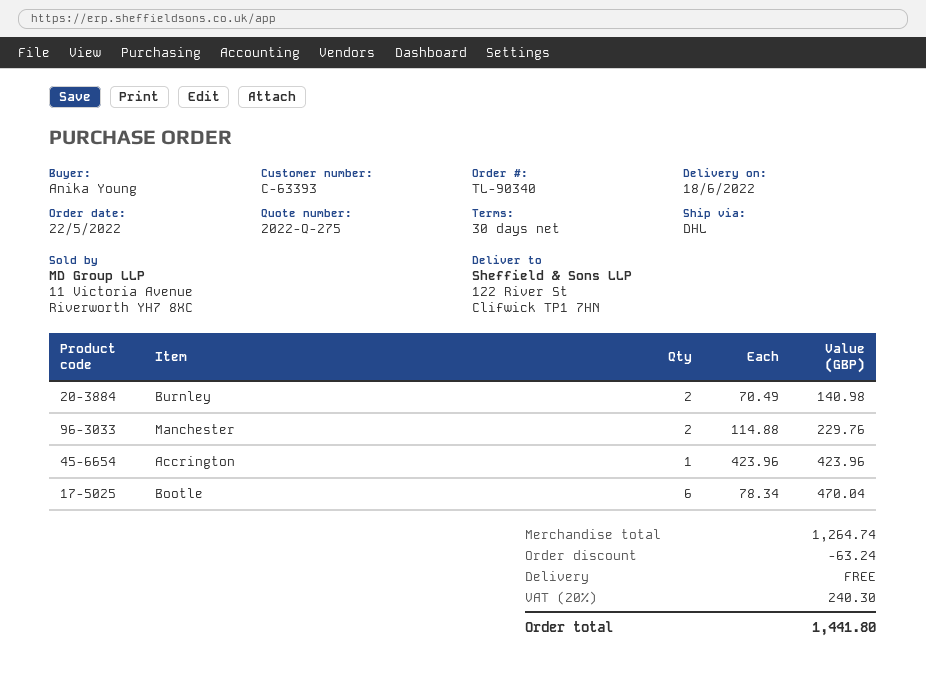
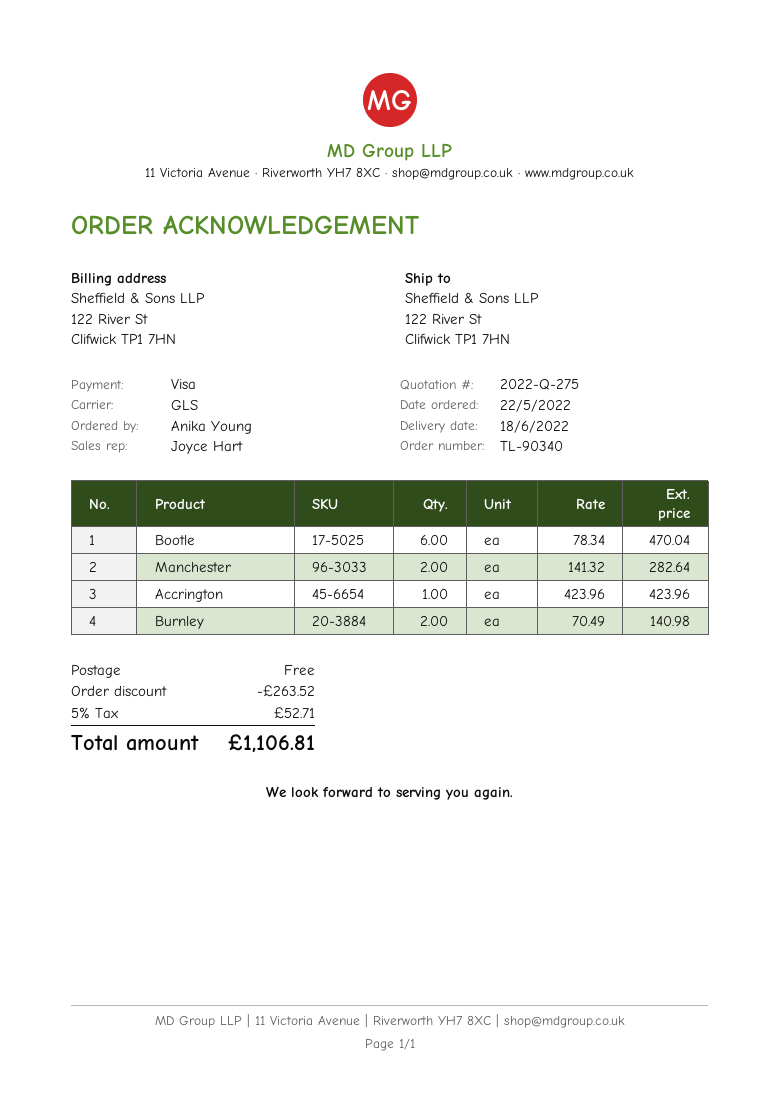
shipping method: DHL -> GLS
Manchester: 2 x 114.88 = 229.76 -> 2 x 141.32 = 282.64
discount: 63.24 -> 263.52
tax: 20% = 240.30 -> 5% = 52.71
total: 1441.80 -> 1106.81

